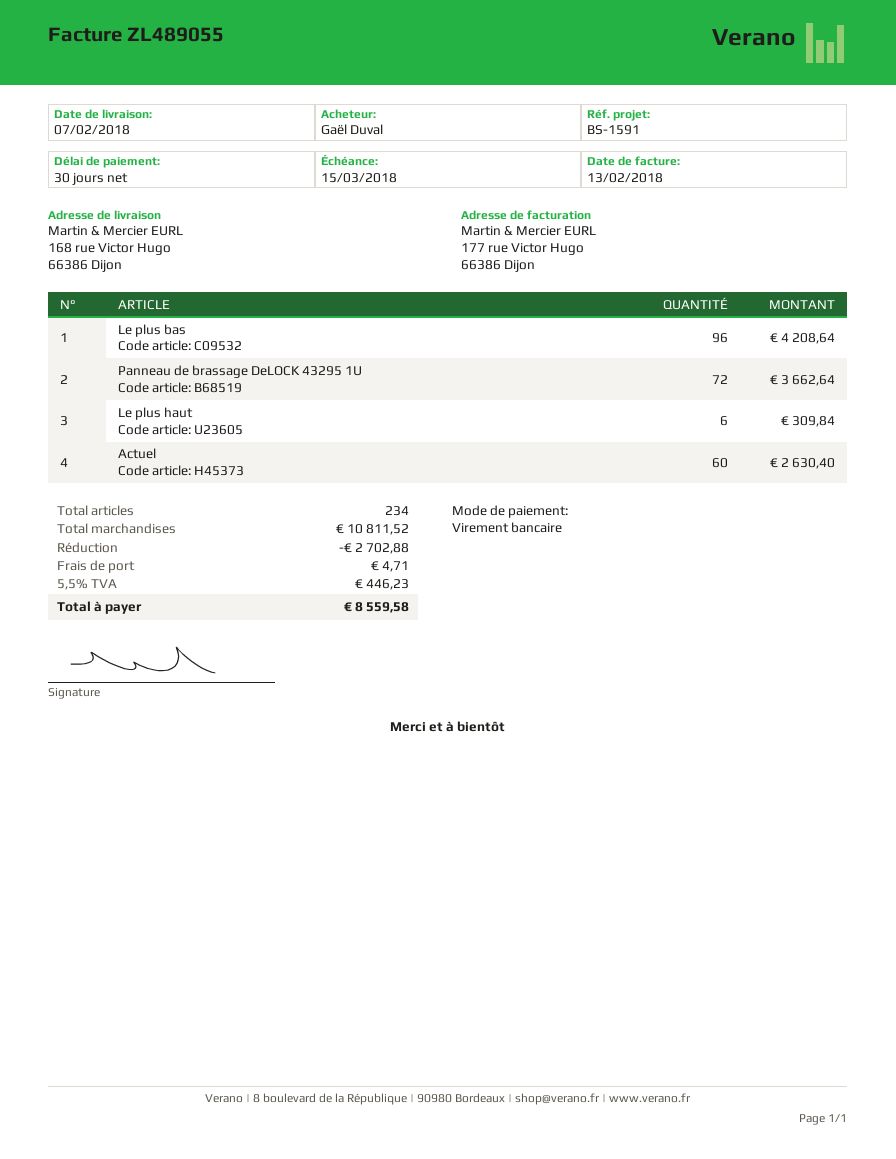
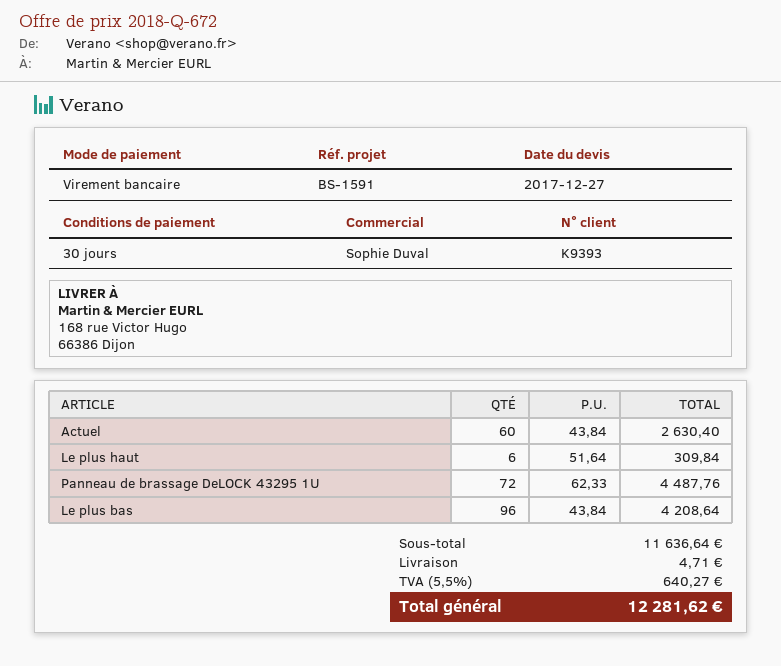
Panneau de brassage DeLOCK 43295 1U: 72 for 3662.64 -> 72 for 4487.76
subtotal: 10811.52 -> 11636.64
discount: 2702.88 -> none
tax: 5.5% = 446.23 -> 5.5% = 640.27
total: 8559.58 -> 12281.62

